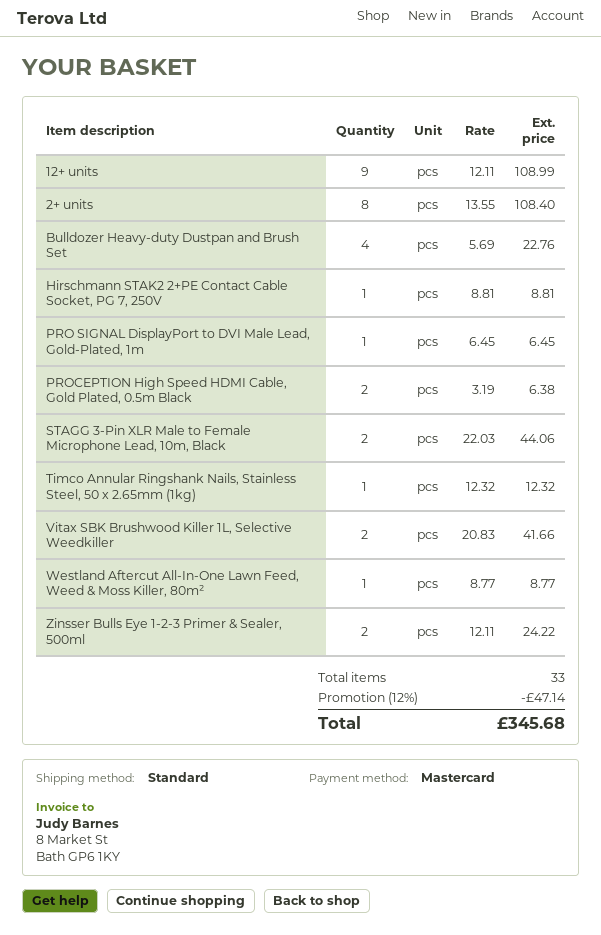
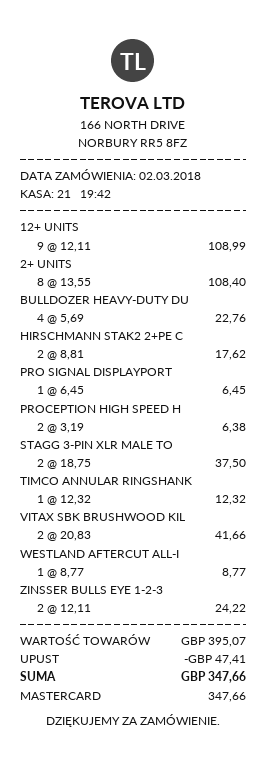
Hirschmann STAK2 2+PE Contact Cable Socket, PG 7, 250V: 1 x 8.81 = 8.81 -> 2 x 8.81 = 17.62
STAGG 3-Pin XLR Male to Female Microphone Lead, 10m, Black: 2 x 22.03 = 44.06 -> 2 x 18.75 = 37.50
discount: 47.14 -> 47.41
total: 345.68 -> 347.66

